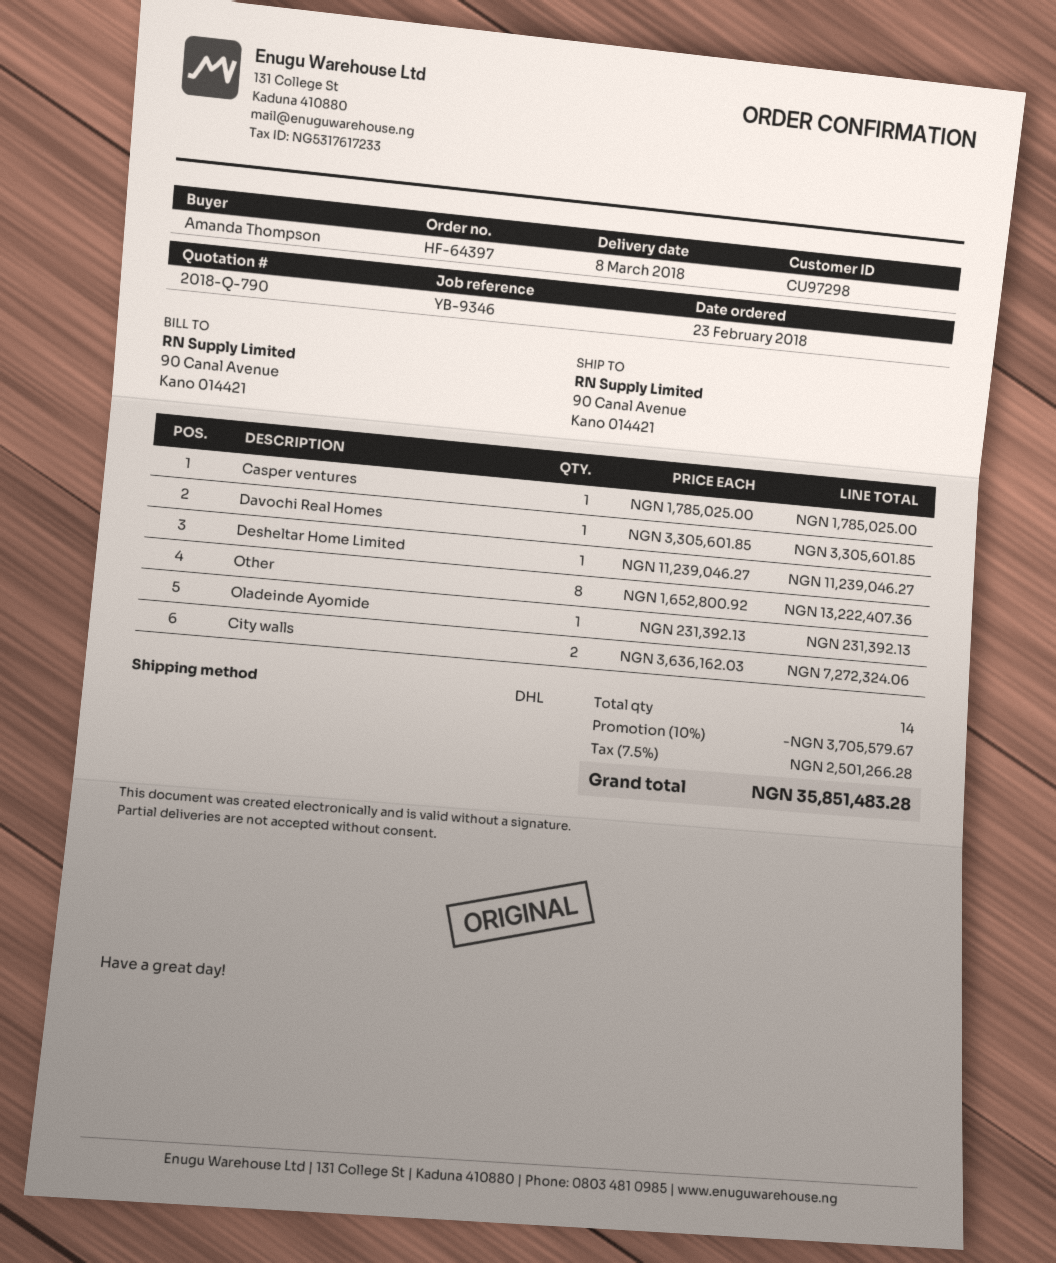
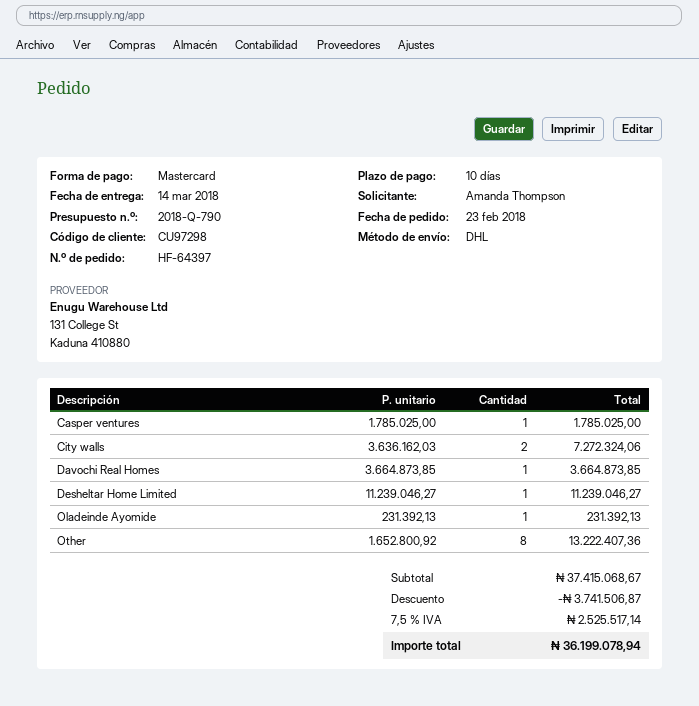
delivery date: 2018-03-08 -> 2018-03-14
Davochi Real Homes: 1 x 3305601.85 = 3305601.85 -> 1 x 3664873.85 = 3664873.85
discount: 3705579.67 -> 3741506.87
tax: 7.5% = 2501266.28 -> 7.5% = 2525517.14
total: 35851483.28 -> 36199078.94

